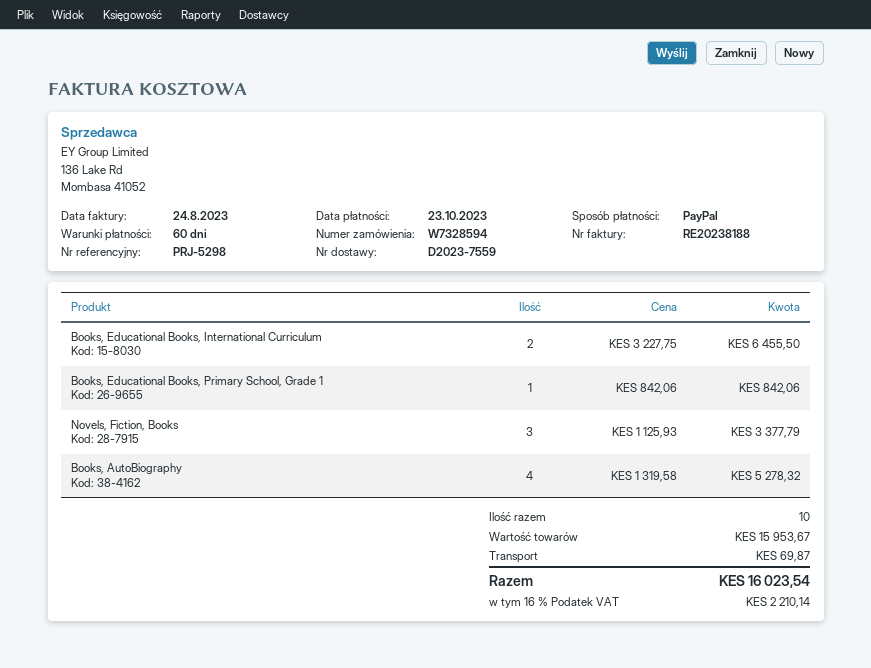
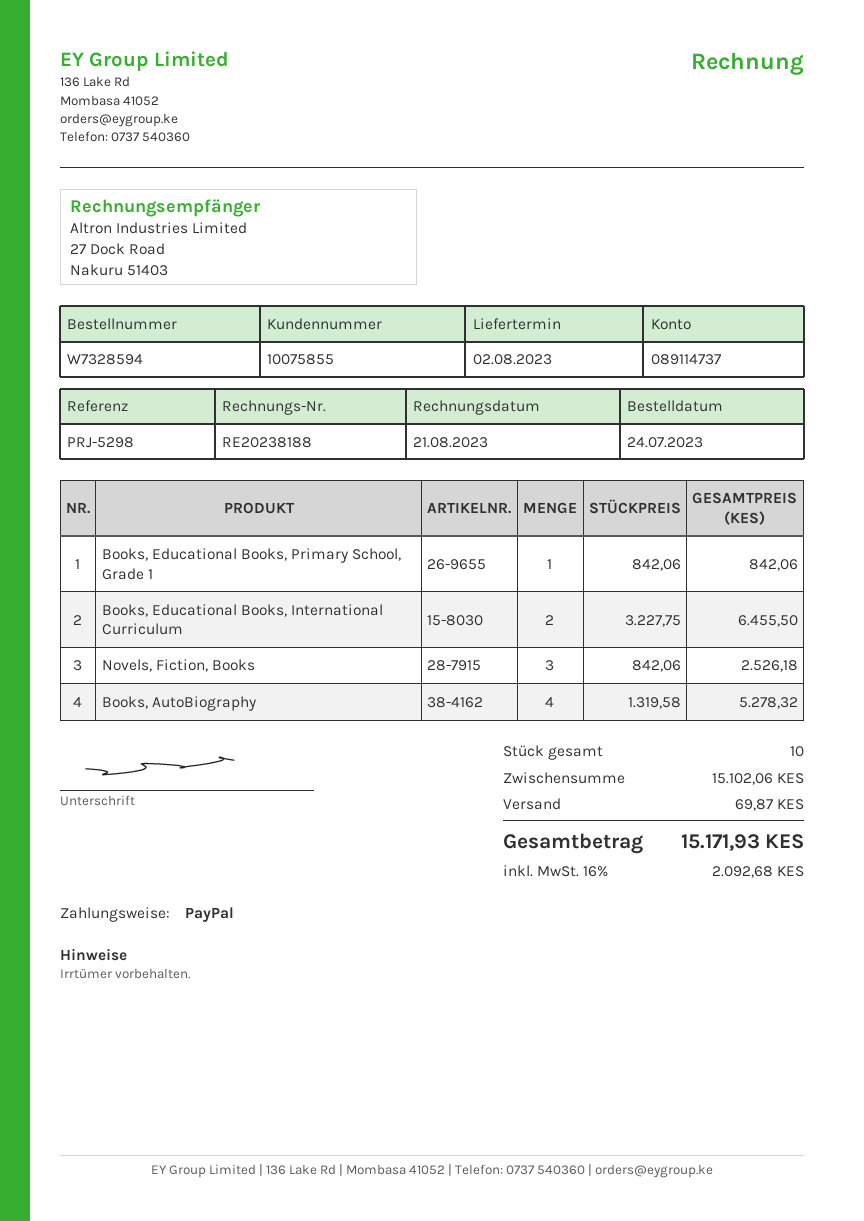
invoice date: 2023-08-24 -> 2023-08-21
Novels, Fiction, Books: 3 x 1125.93 = 3377.79 -> 3 x 842.06 = 2526.18
subtotal: 15953.67 -> 15102.06
tax: 16% = 2210.14 -> 16% = 2092.68
total: 16023.54 -> 15171.93

